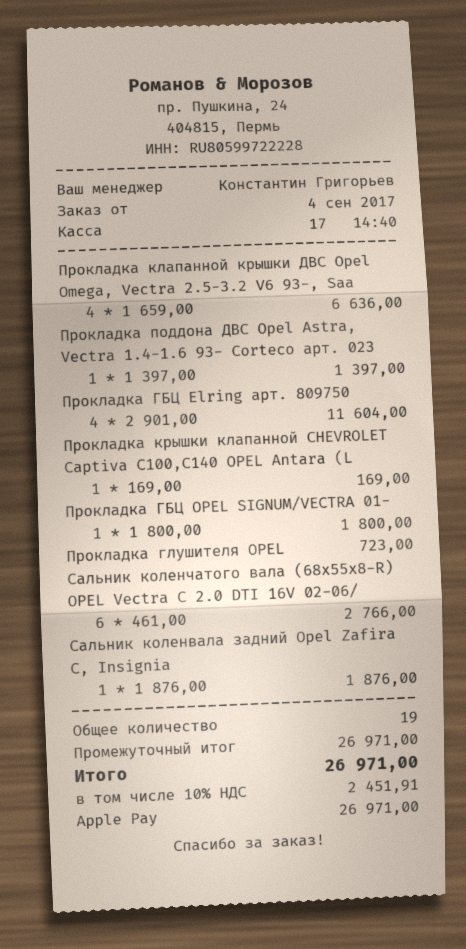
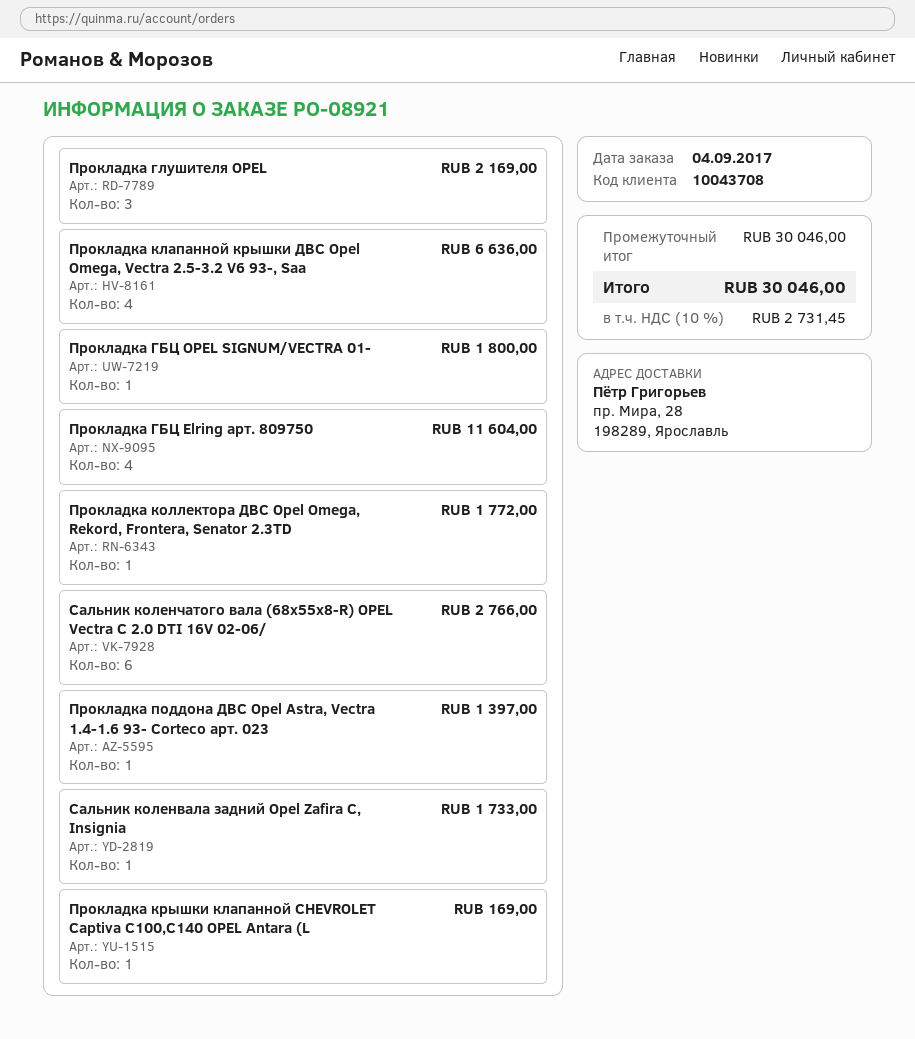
Прокладка глушителя OPEL: 1 for 723.00 -> 3 for 2169.00
Сальник коленвала задний Opel Zafira C, Insignia: 1 for 1876.00 -> 1 for 1733.00
Прокладка коллектора ДВС Opel Omega, Rekord, Frontera, Senator 2.3TD: none -> 1 for 1772.00
subtotal: 26971.00 -> 30046.00
tax: 10% = 2451.91 -> 10% = 2731.45
total: 26971.00 -> 30046.00

